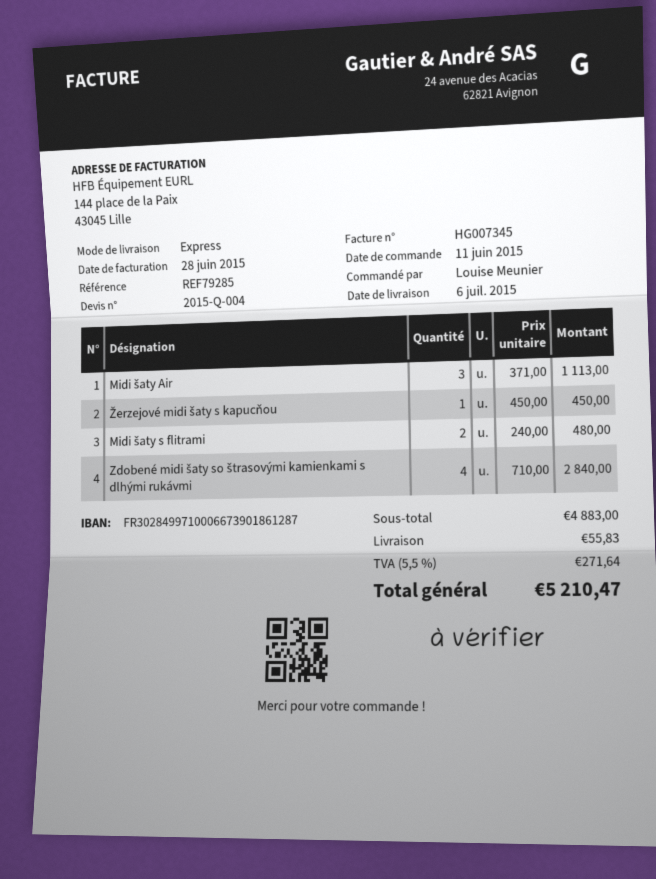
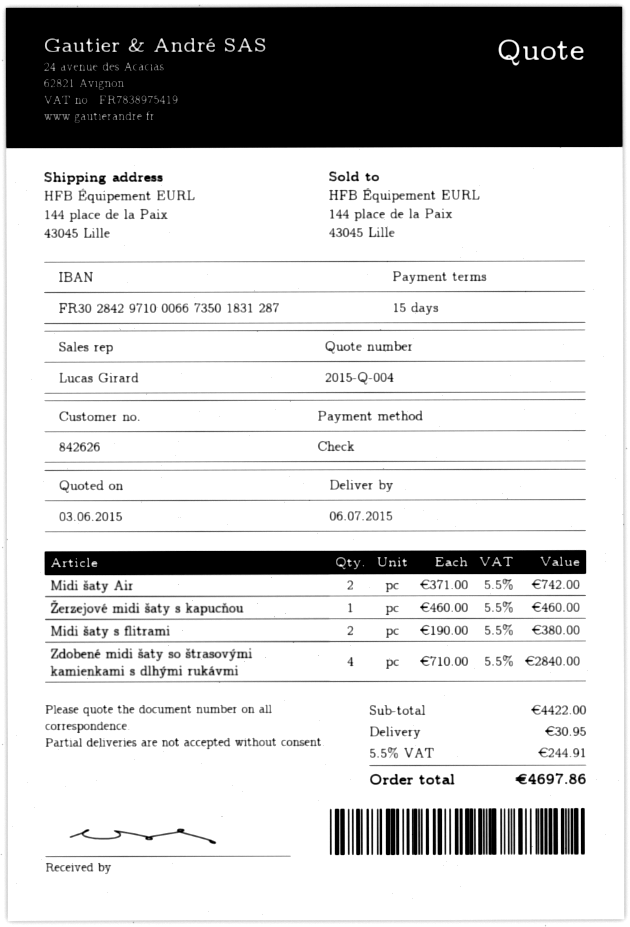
bank account: FR3028499710006673901861287 -> FR3028429710006673501831287
Midi šaty Air: 3 x 371.00 = 1113.00 -> 2 x 371.00 = 742.00
Žerzejové midi šaty s kapucňou: 1 x 450.00 = 450.00 -> 1 x 460.00 = 460.00
Midi šaty s flitrami: 2 x 240.00 = 480.00 -> 2 x 190.00 = 380.00
subtotal: 4883.00 -> 4422.00
shipping: 55.83 -> 30.95
tax: 5.5% = 271.64 -> 5.5% = 244.91
total: 5210.47 -> 4697.86

